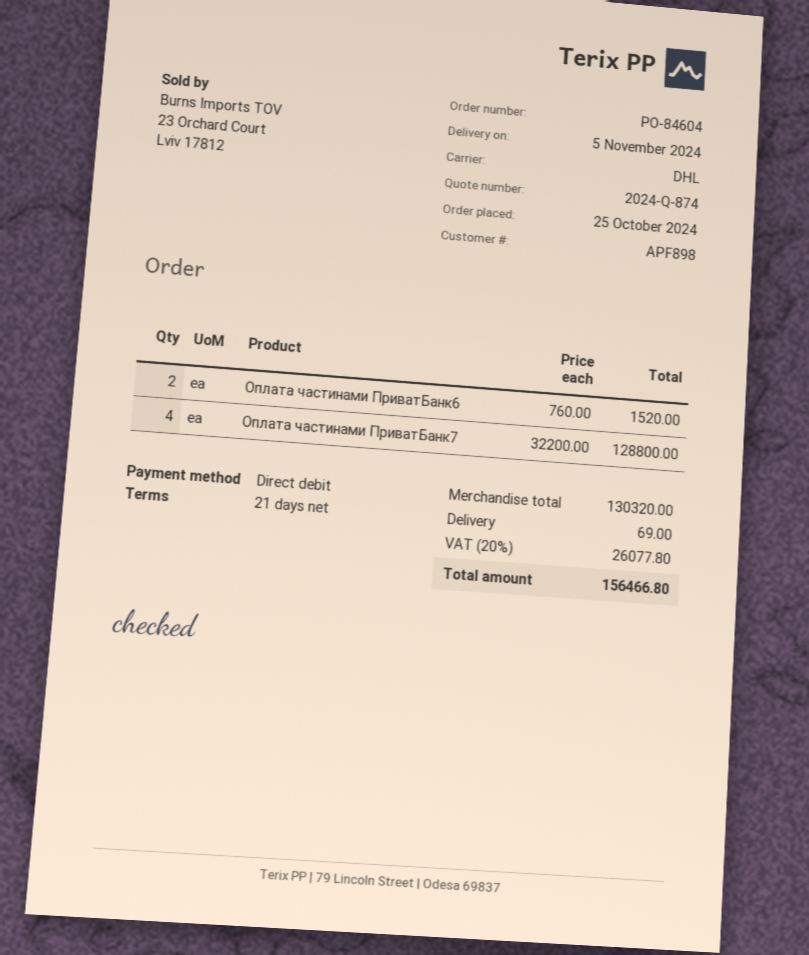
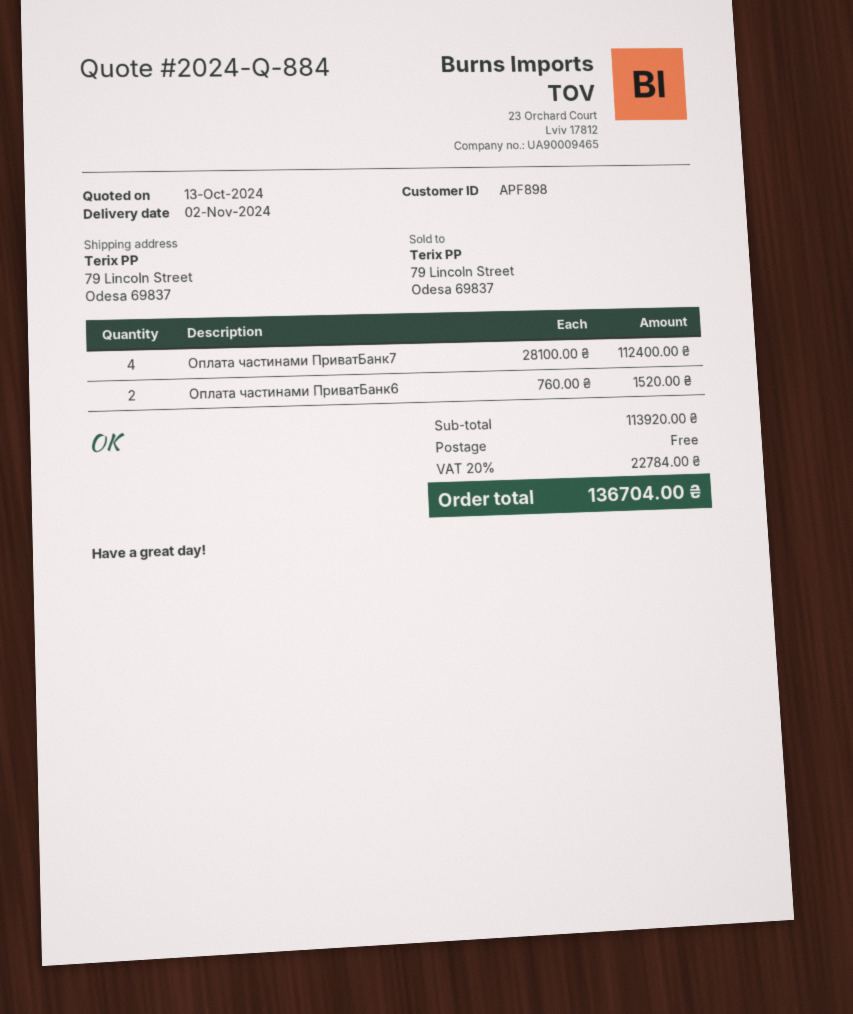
quote number: 2024-Q-874 -> 2024-Q-884
delivery date: 2024-11-05 -> 2024-11-02
Оплата частинами ПриватБанк7: 4 x 32200.00 = 128800.00 -> 4 x 28100.00 = 112400.00
subtotal: 130320.00 -> 113920.00
shipping: 69.00 -> 0.00
tax: 20% = 26077.80 -> 20% = 22784.00
total: 156466.80 -> 136704.00

